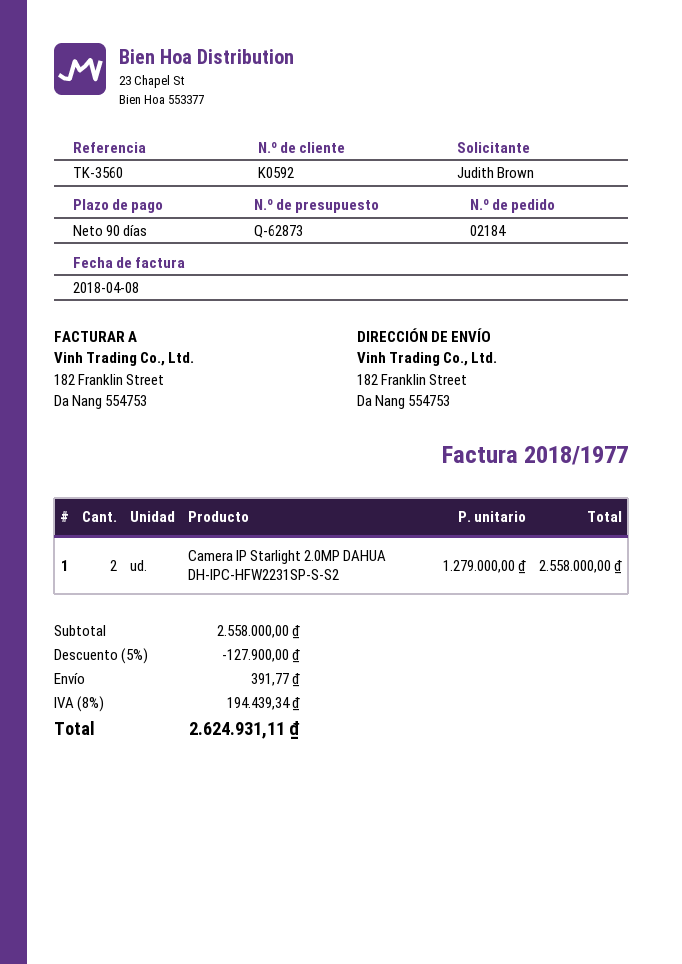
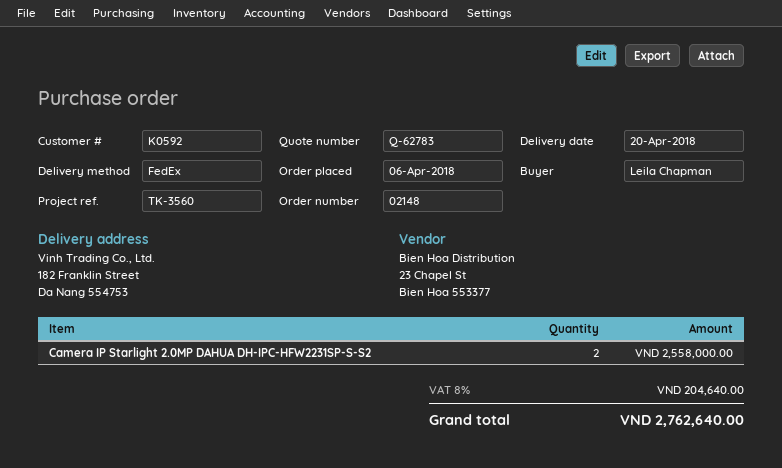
quote number: Q-62873 -> Q-62783
order number: 02184 -> 02148
ordered by: Judith Brown -> Leila Chapman
discount: 5% = 127900.00 -> none
shipping: 391.77 -> none
tax: 8% = 194439.34 -> 8% = 204640.00
total: 2624931.11 -> 2762640.00

